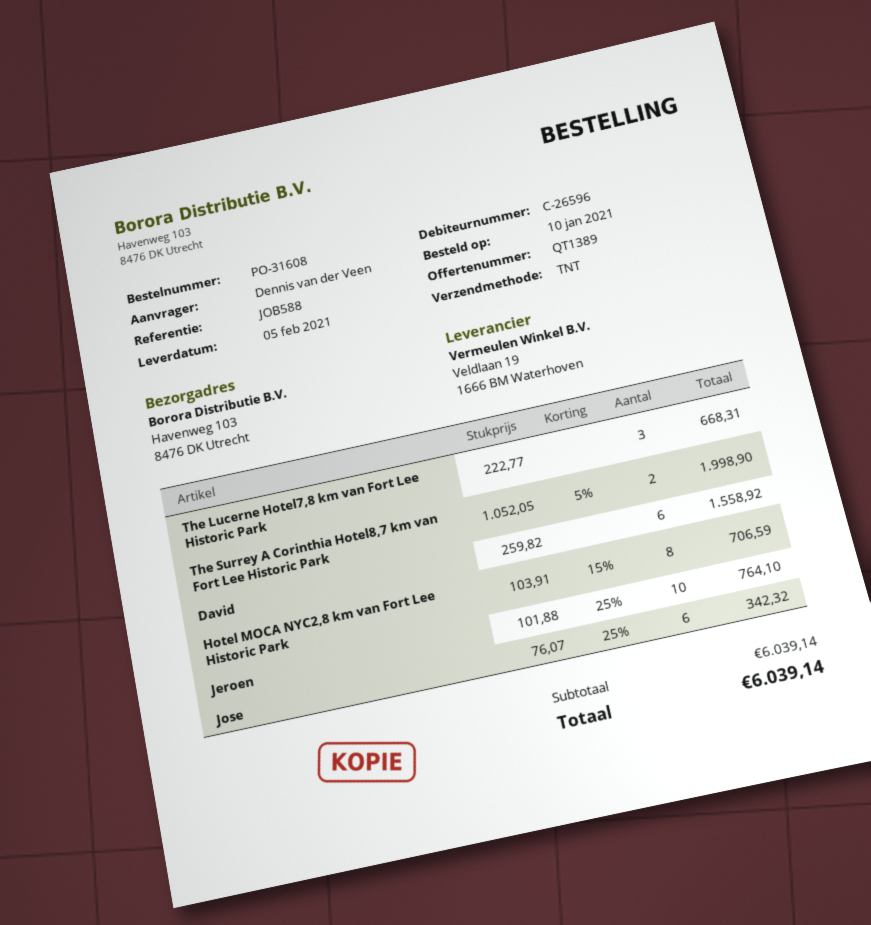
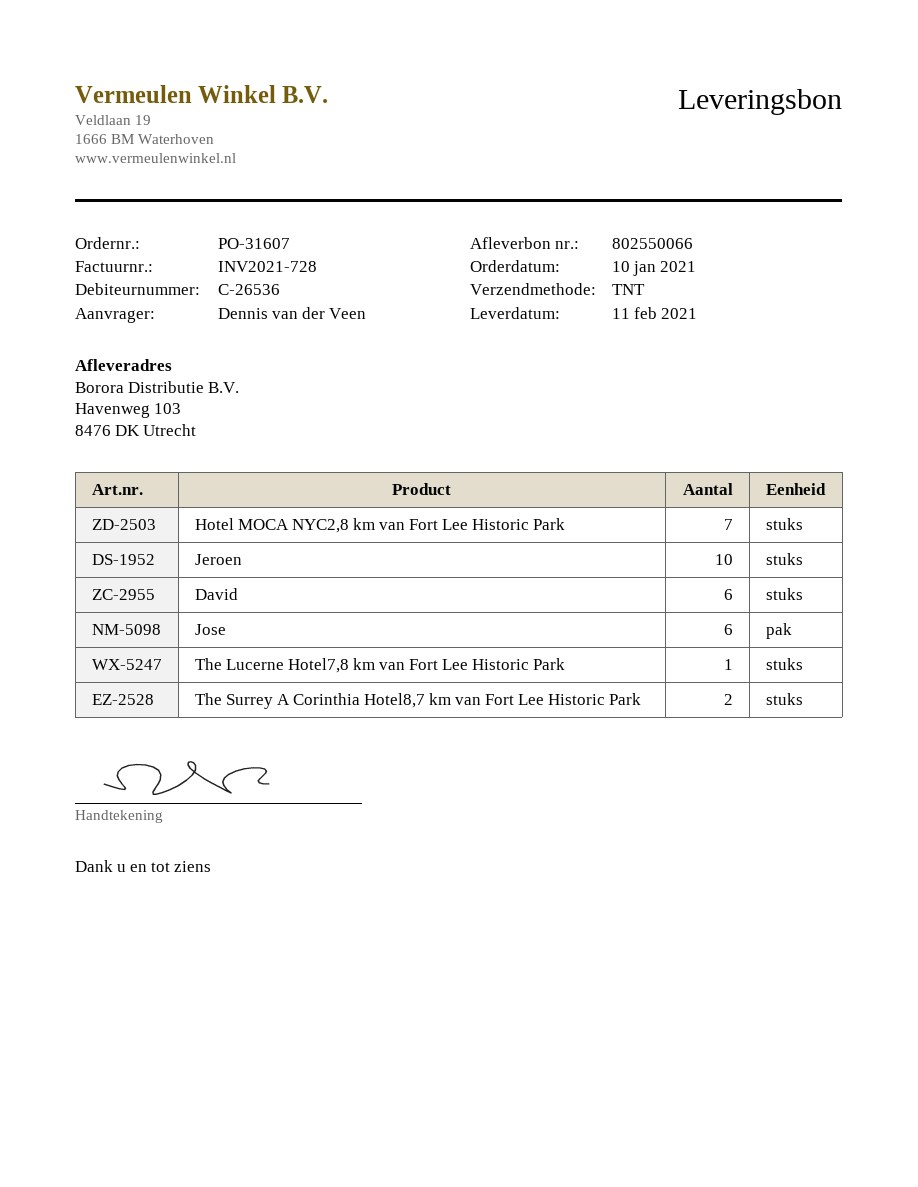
order number: PO-31608 -> PO-31607
delivery date: 2021-02-05 -> 2021-02-11
customer number: C-26596 -> C-26536
The Lucerne Hotel7,8 km van Fort Lee Historic Park: 3 -> 1
Hotel MOCA NYC2,8 km van Fort Lee Historic Park: 8 -> 7

